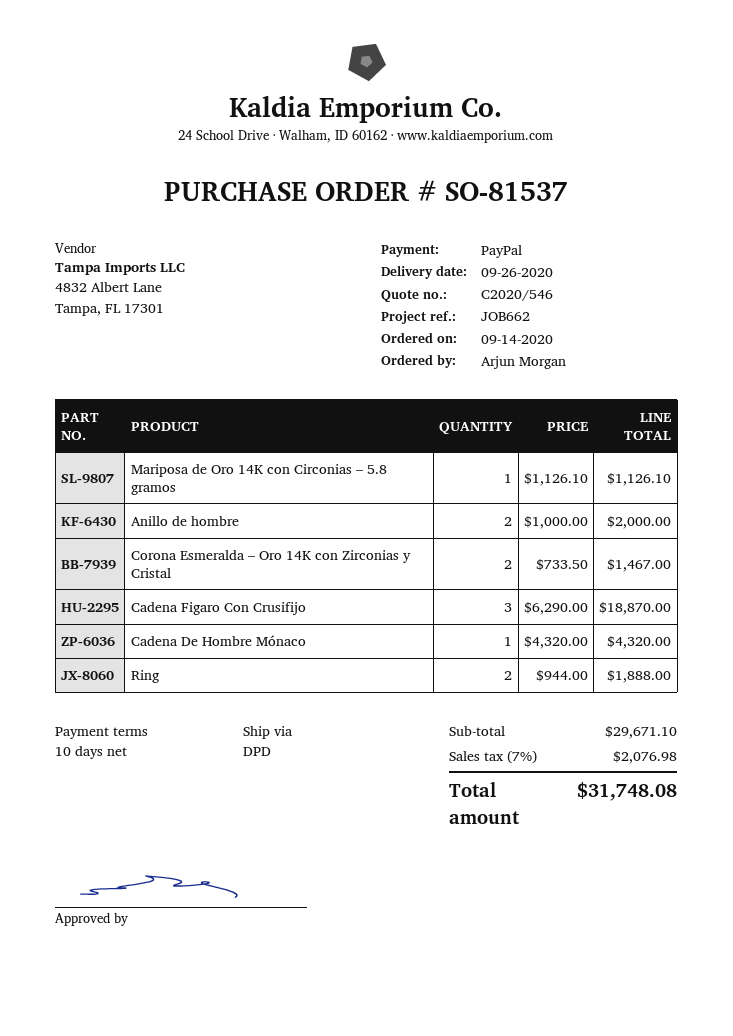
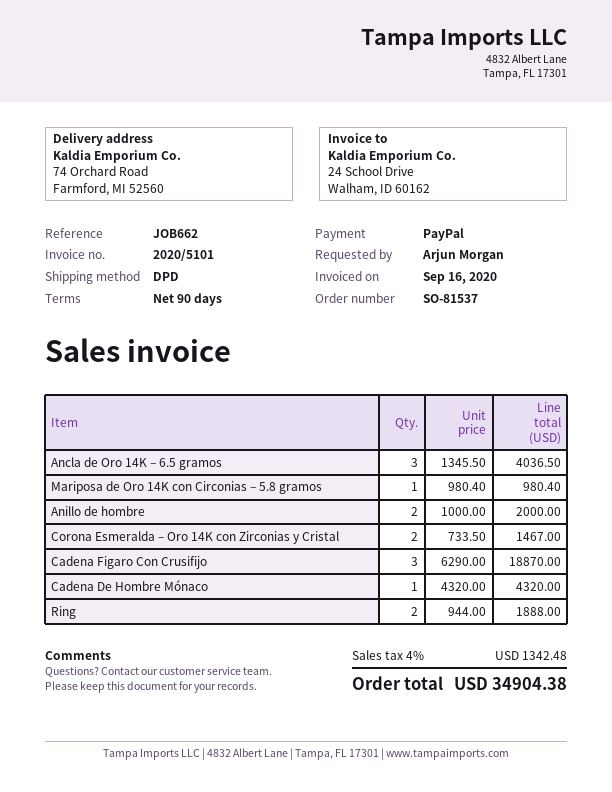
payment terms: 10 days -> 90 days
Mariposa de Oro 14K con Circonias – 5.8 gramos: 1 x 1126.10 = 1126.10 -> 1 x 980.40 = 980.40
Ancla de Oro 14K – 6.5 gramos: none -> 3 x 1345.50 = 4036.50
tax: 7% = 2076.98 -> 4% = 1342.48
total: 31748.08 -> 34904.38

